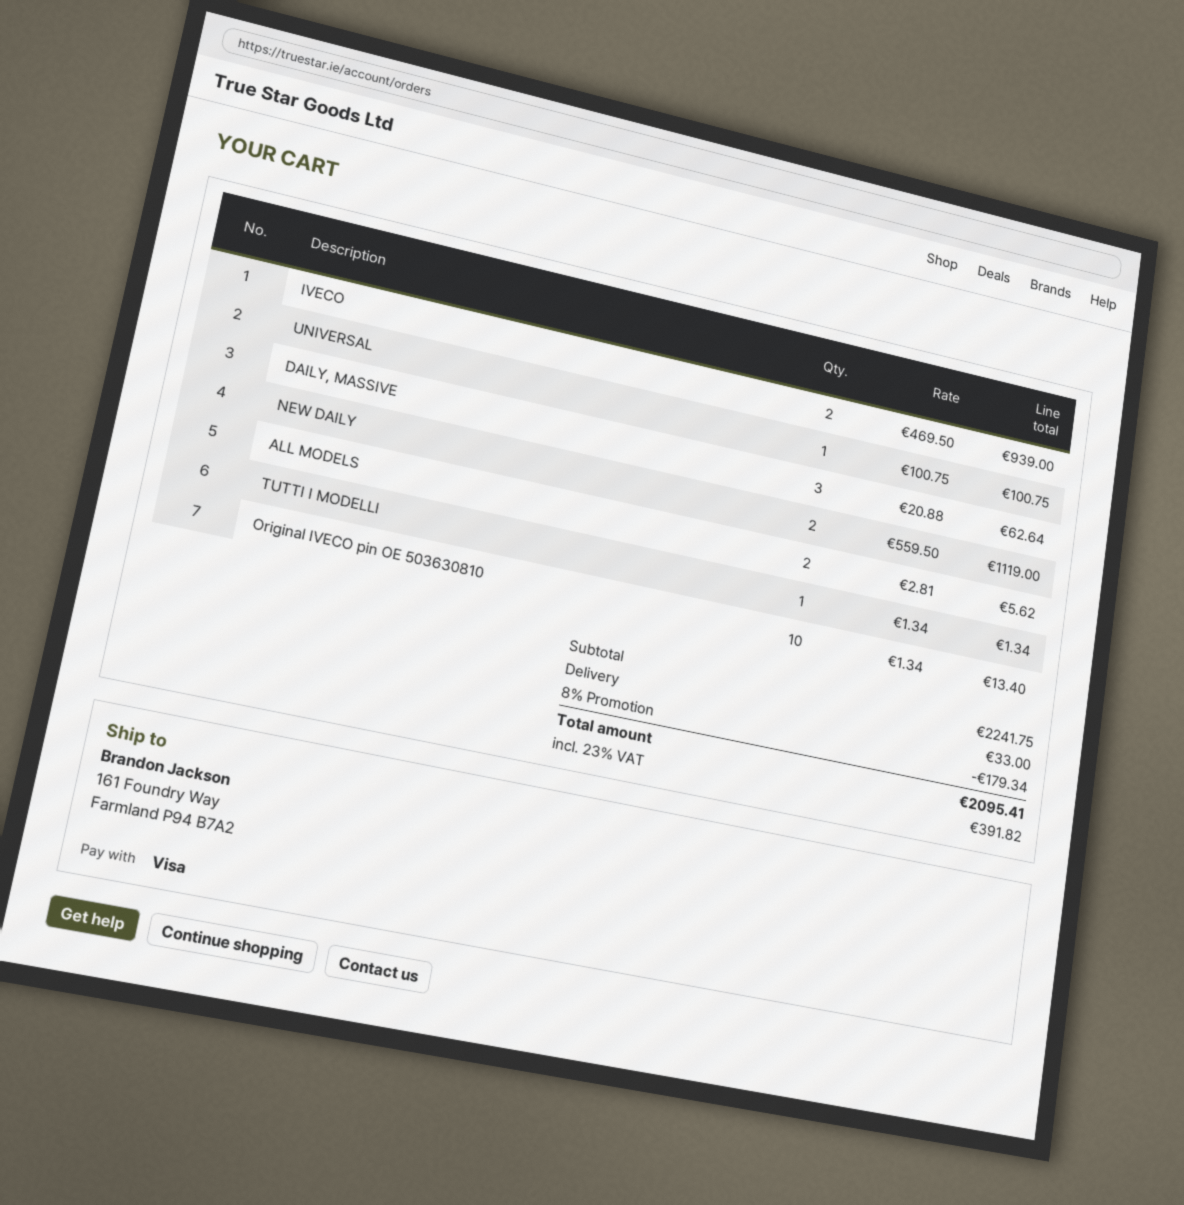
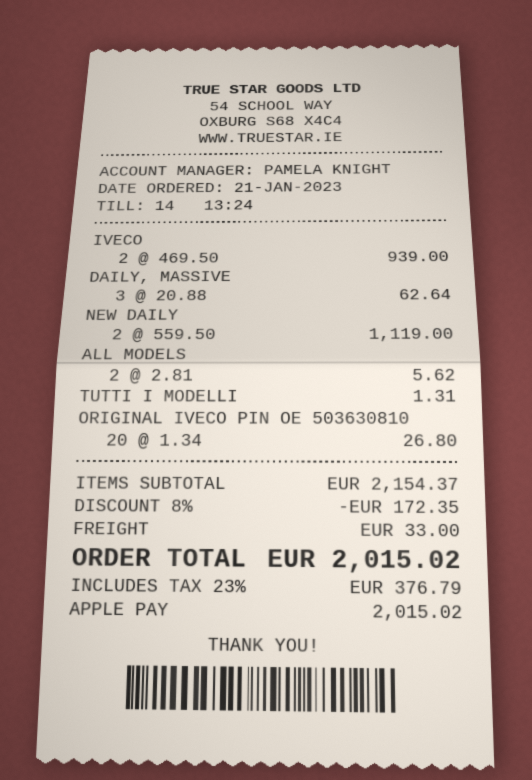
payment method: Visa -> Apple Pay
UNIVERSAL: 1 x 100.75 = 100.75 -> none
TUTTI I MODELLI: 1 x 1.34 = 1.34 -> 1 x 1.31 = 1.31
Original IVECO pin OE 503630810: 10 x 1.34 = 13.40 -> 20 x 1.34 = 26.80
subtotal: 2241.75 -> 2154.37
discount: 8% = 179.34 -> 8% = 172.35
tax: 23% = 391.82 -> 23% = 376.79
total: 2095.41 -> 2015.02

